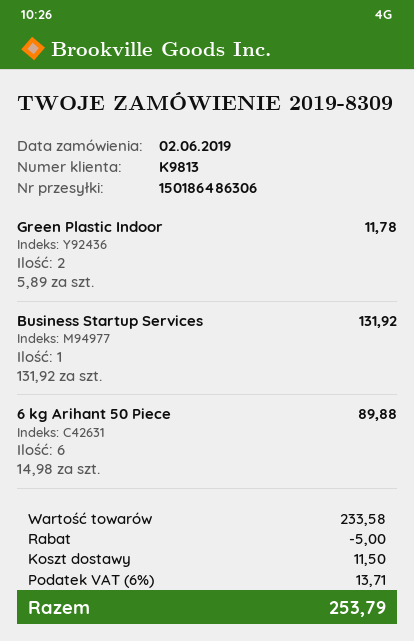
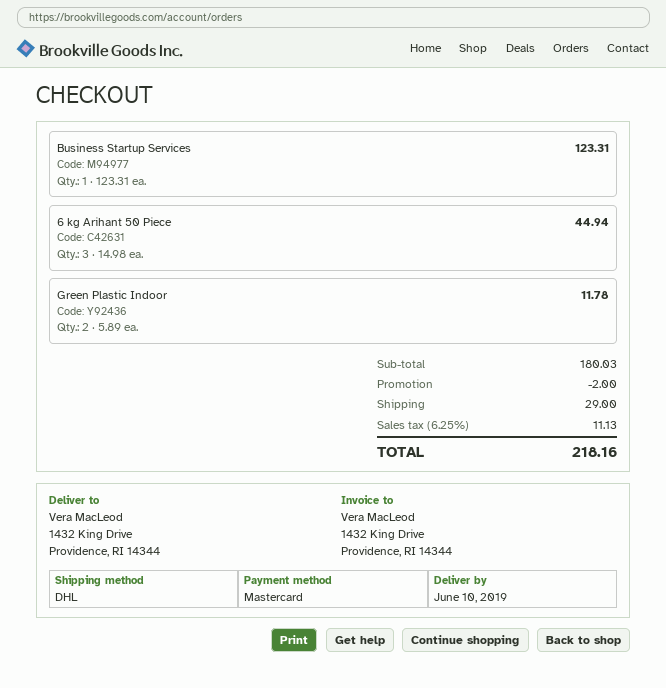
Business Startup Services: 1 x 131.92 = 131.92 -> 1 x 123.31 = 123.31
6 kg Arihant 50 Piece: 6 x 14.98 = 89.88 -> 3 x 14.98 = 44.94
subtotal: 233.58 -> 180.03
discount: 5.00 -> 2.00
shipping: 11.50 -> 29.00
tax: 6% = 13.71 -> 6.25% = 11.13
total: 253.79 -> 218.16

